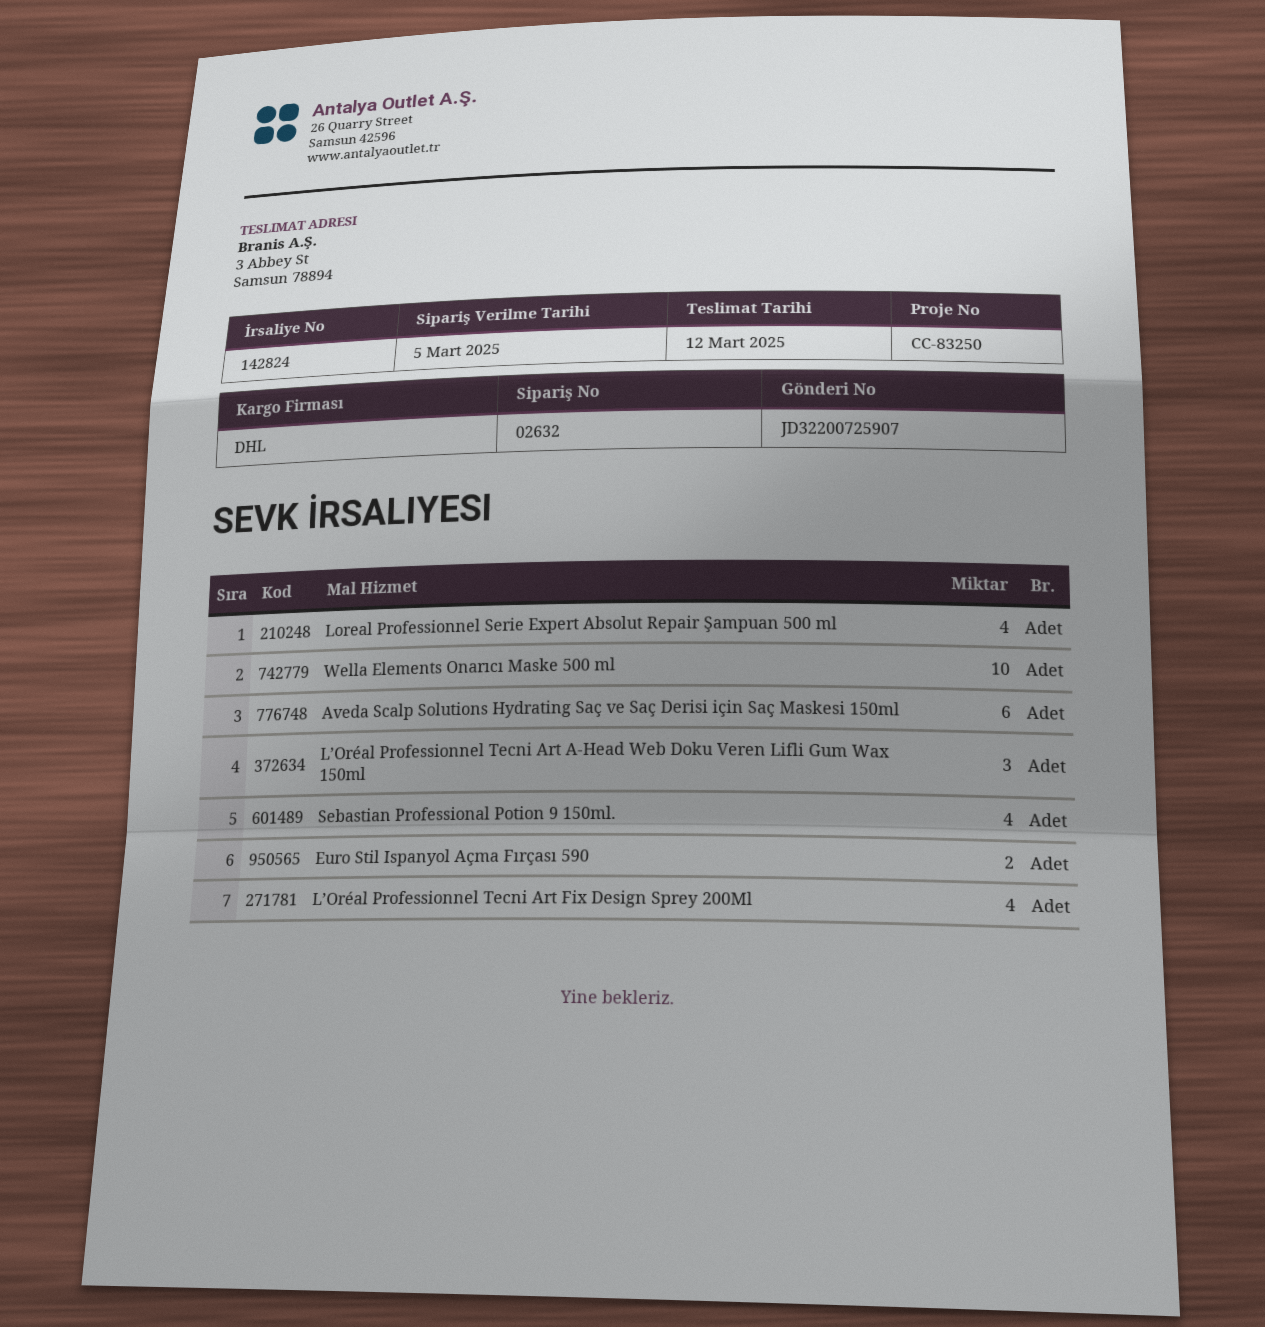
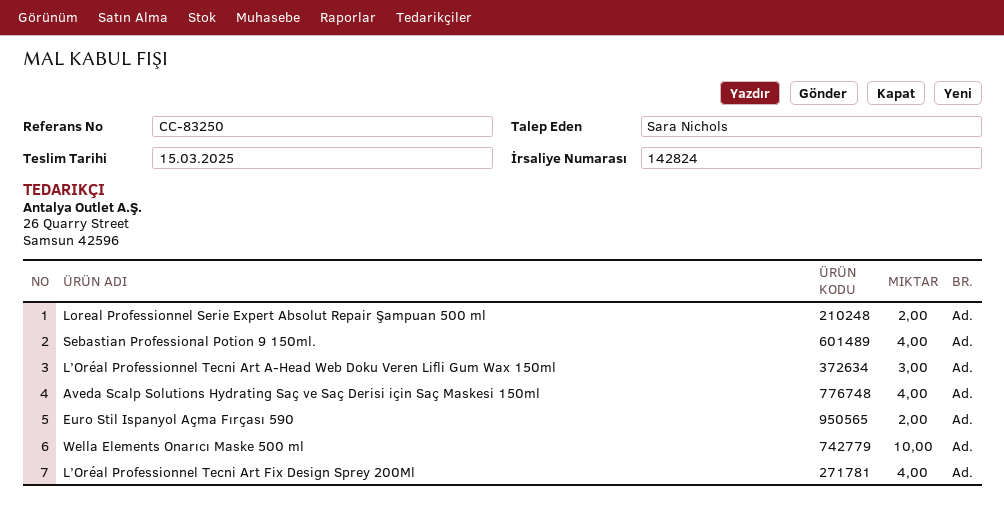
delivery date: 2025-03-12 -> 2025-03-15
Loreal Professionnel Serie Expert Absolut Repair Şampuan 500 ml: 4 -> 2
Aveda Scalp Solutions Hydrating Saç ve Saç Derisi için Saç Maskesi 150ml: 6 -> 4

